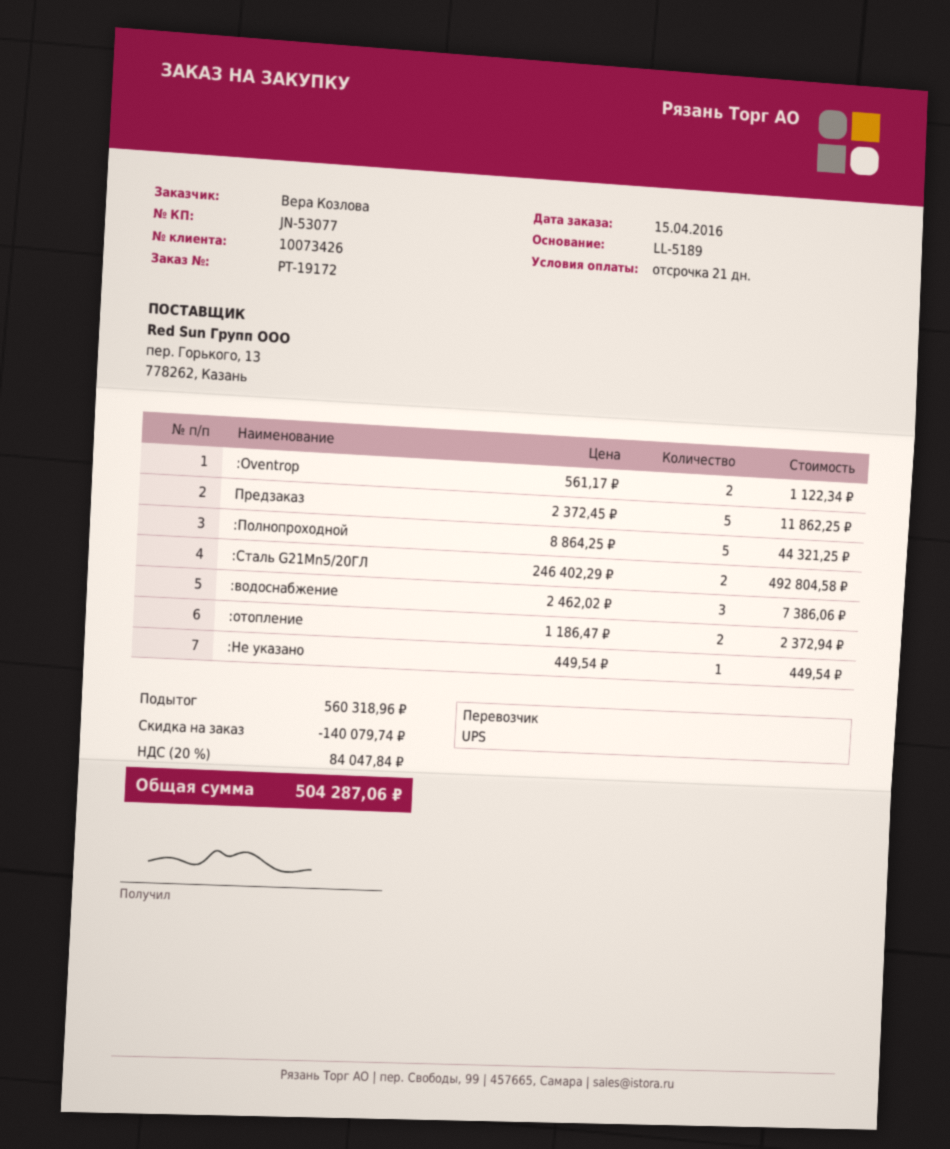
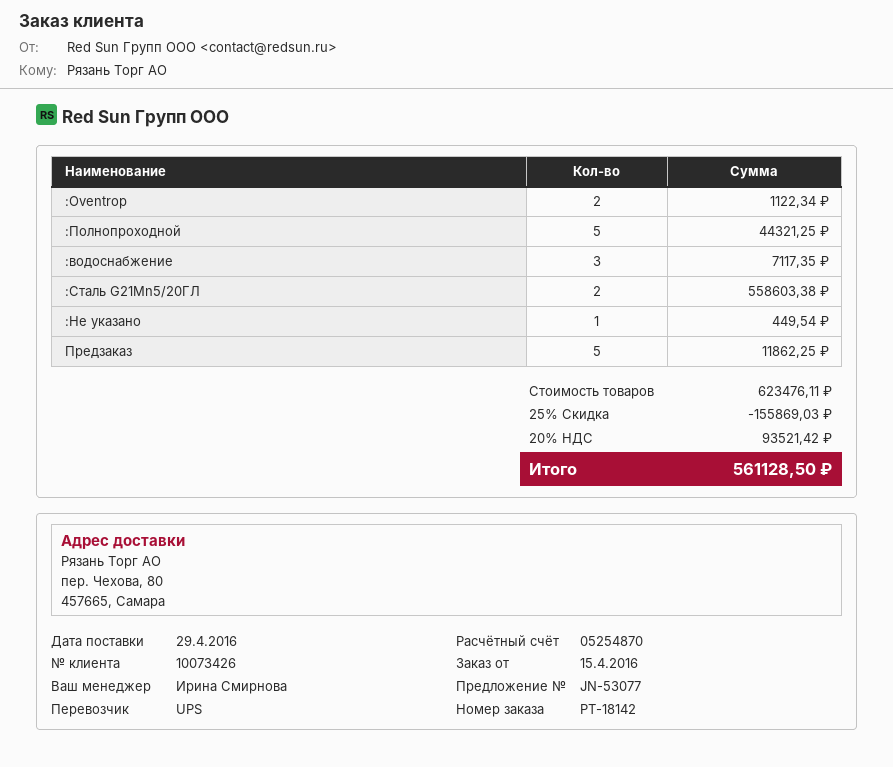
order number: PT-19172 -> PT-18142
:Сталь G21Mn5/20ГЛ: 2 for 492804.58 -> 2 for 558603.38
:водоснабжение: 3 for 7386.06 -> 3 for 7117.35
:отопление: 2 for 2372.94 -> none
subtotal: 560318.96 -> 623476.11
discount: 140079.74 -> 155869.03
tax: 20% = 84047.84 -> 20% = 93521.42
total: 504287.06 -> 561128.50

